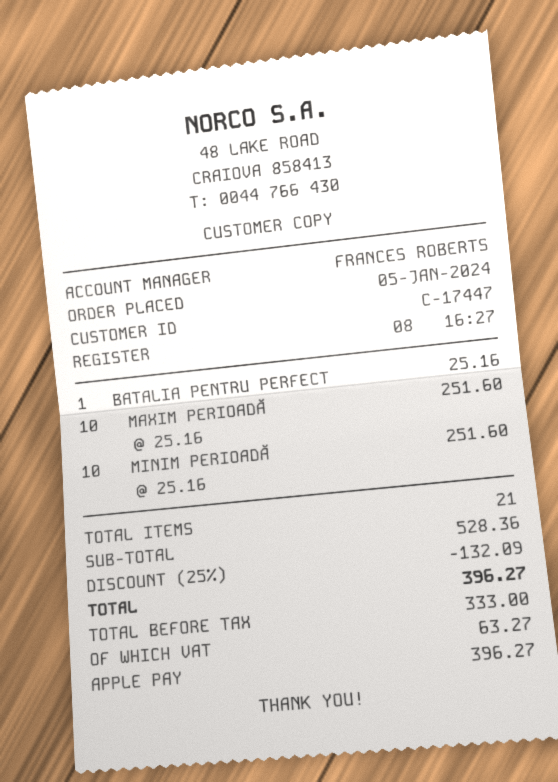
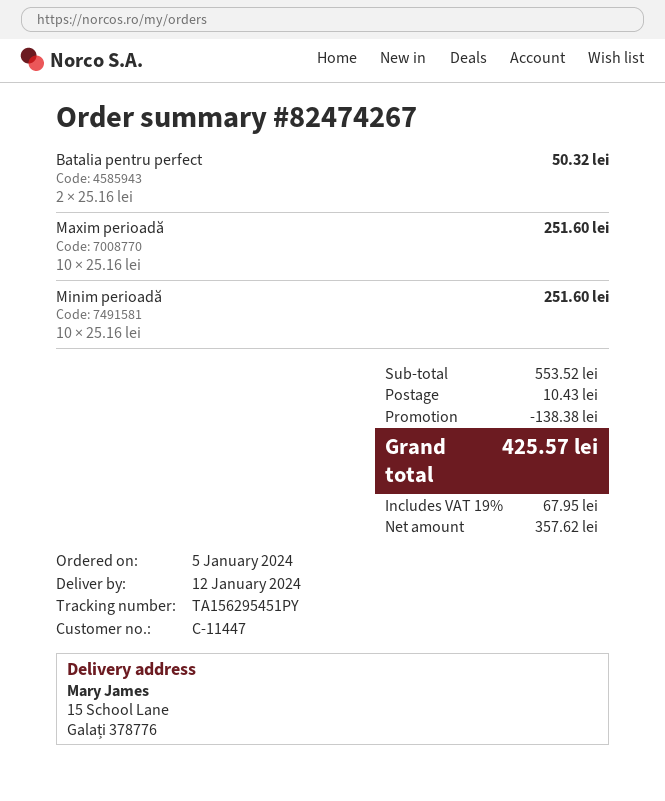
customer number: C-17447 -> C-11447
BATALIA PENTRU PERFECT: 1 x 25.16 = 25.16 -> 2 x 25.16 = 50.32
subtotal: 528.36 -> 553.52
discount: 132.09 -> 138.38
shipping: none -> 10.43
net: 333.00 -> 357.62
tax: 63.27 -> 67.95
total: 396.27 -> 425.57

